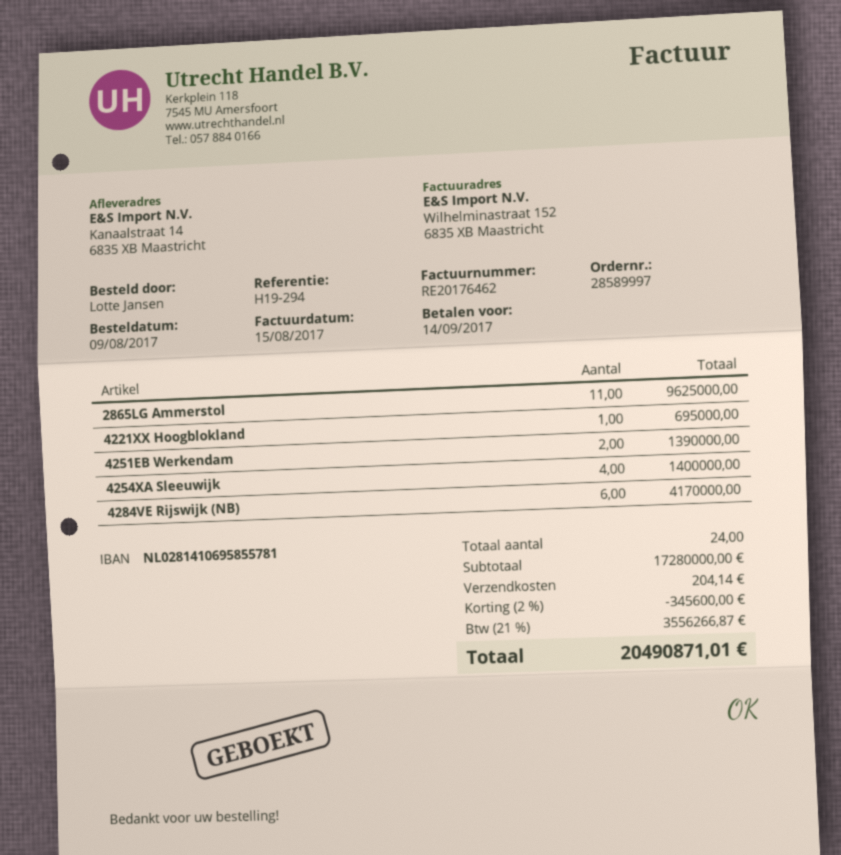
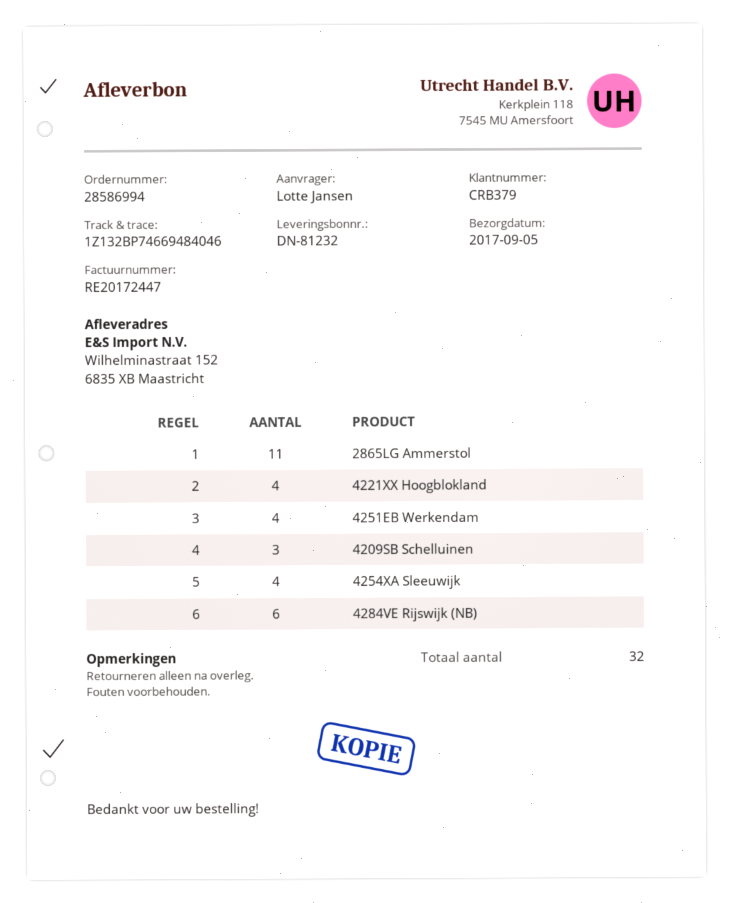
order number: 28589997 -> 28586994
invoice number: RE20176462 -> RE20172447
ship to: Kanaalstraat 14, 6835 XB Maastricht -> Wilhelminastraat 152, 6835 XB Maastricht
4221XX Hoogblokland: 1 -> 4
4251EB Werkendam: 2 -> 4
4209SB Schelluinen: none -> 3
total quantity: 24 -> 32

